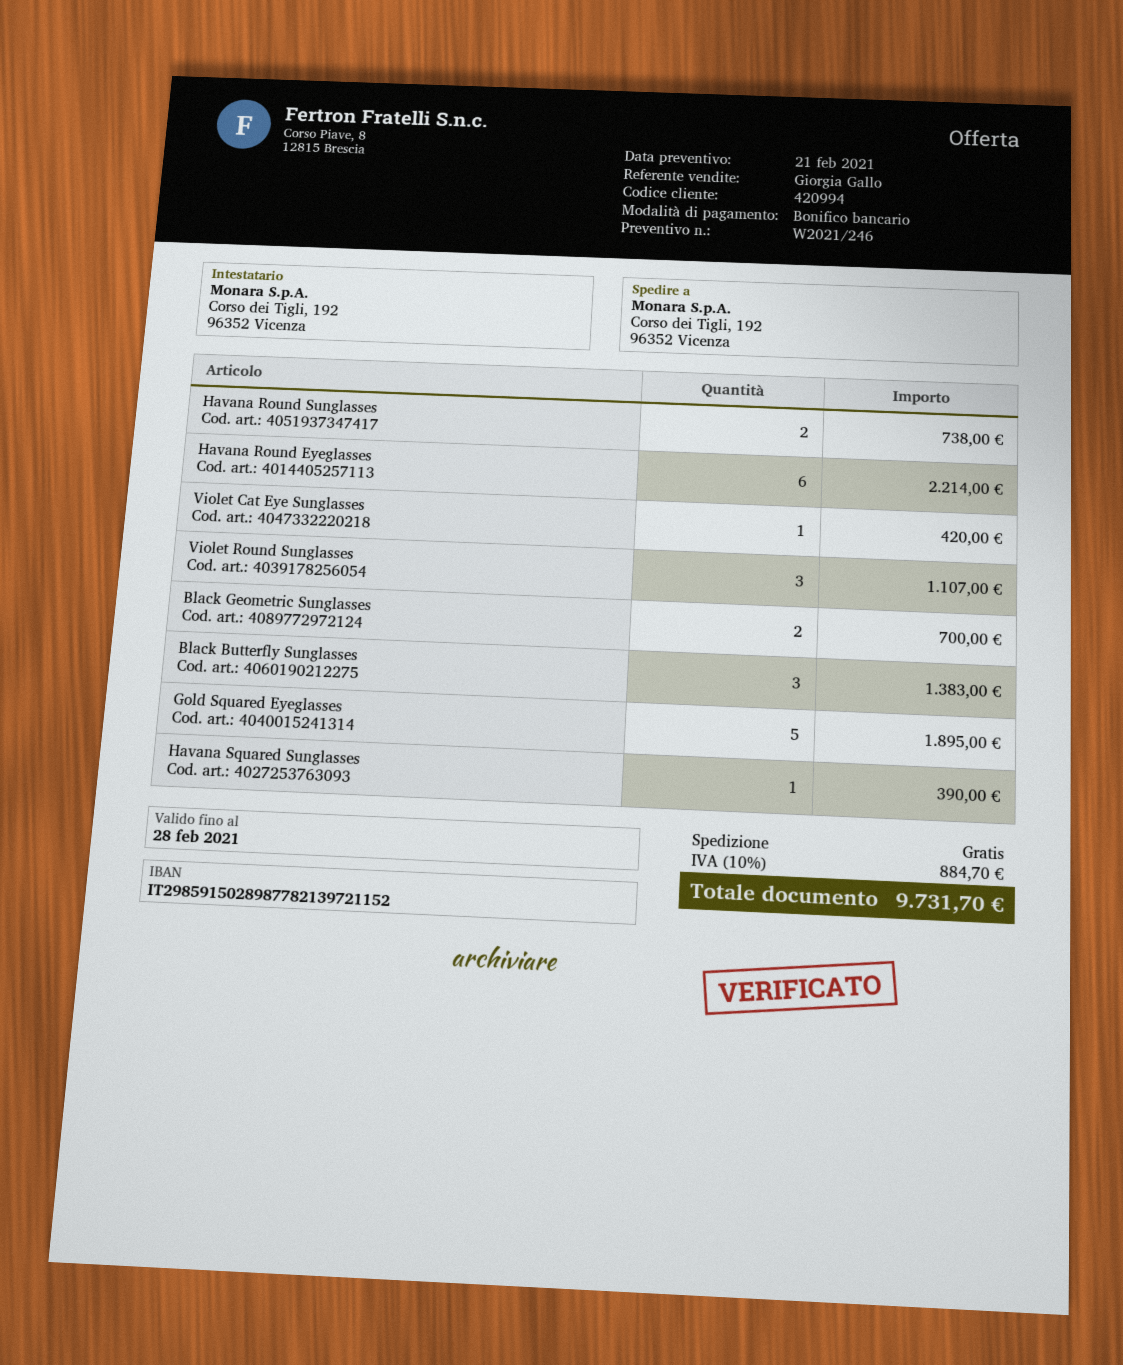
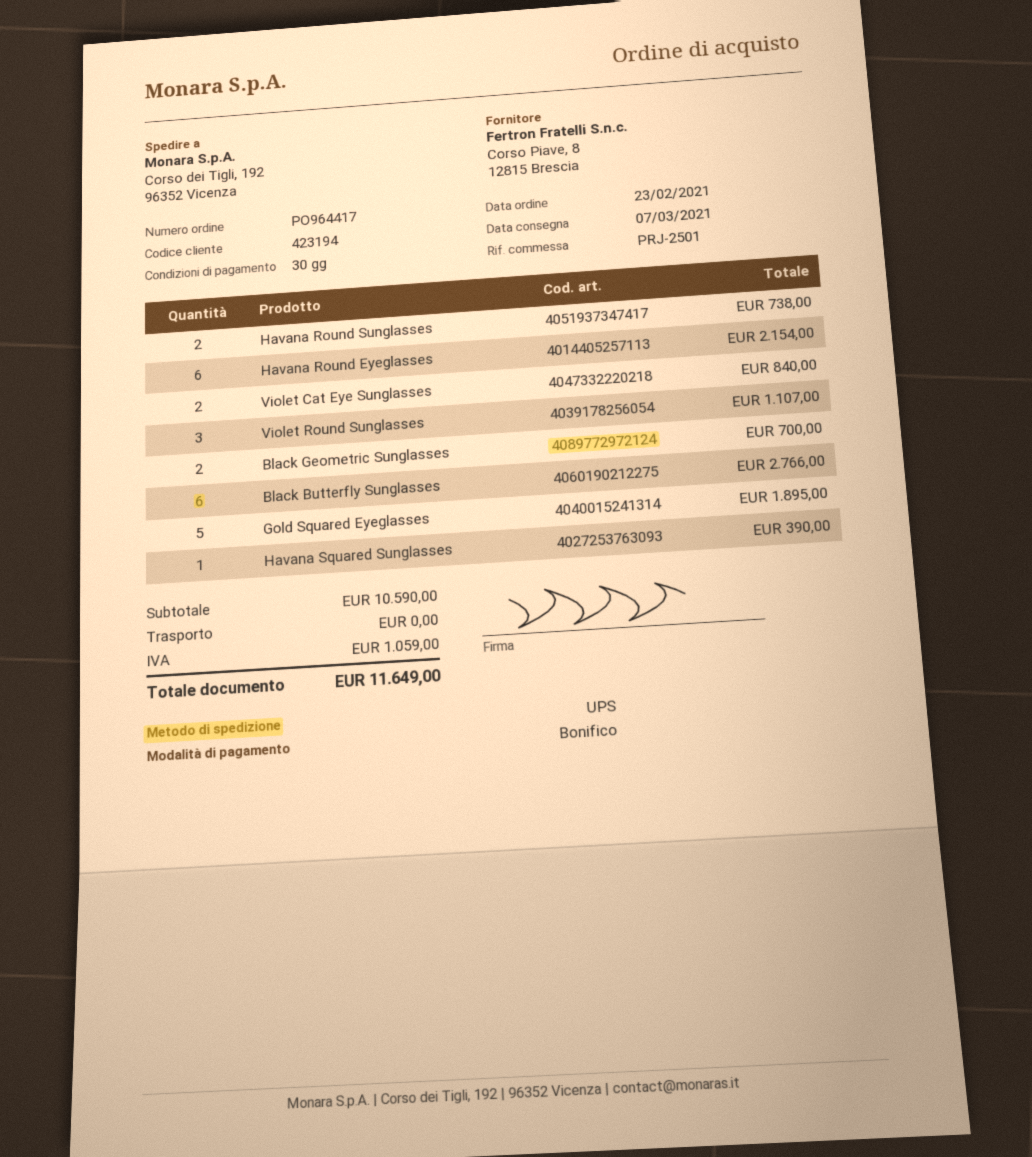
customer number: 420994 -> 423194
Havana Round Eyeglasses: 6 for 2214.00 -> 6 for 2154.00
Violet Cat Eye Sunglasses: 1 for 420.00 -> 2 for 840.00
Black Butterfly Sunglasses: 3 for 1383.00 -> 6 for 2766.00
tax: 884.70 -> 1059.00
total: 9731.70 -> 11649.00

